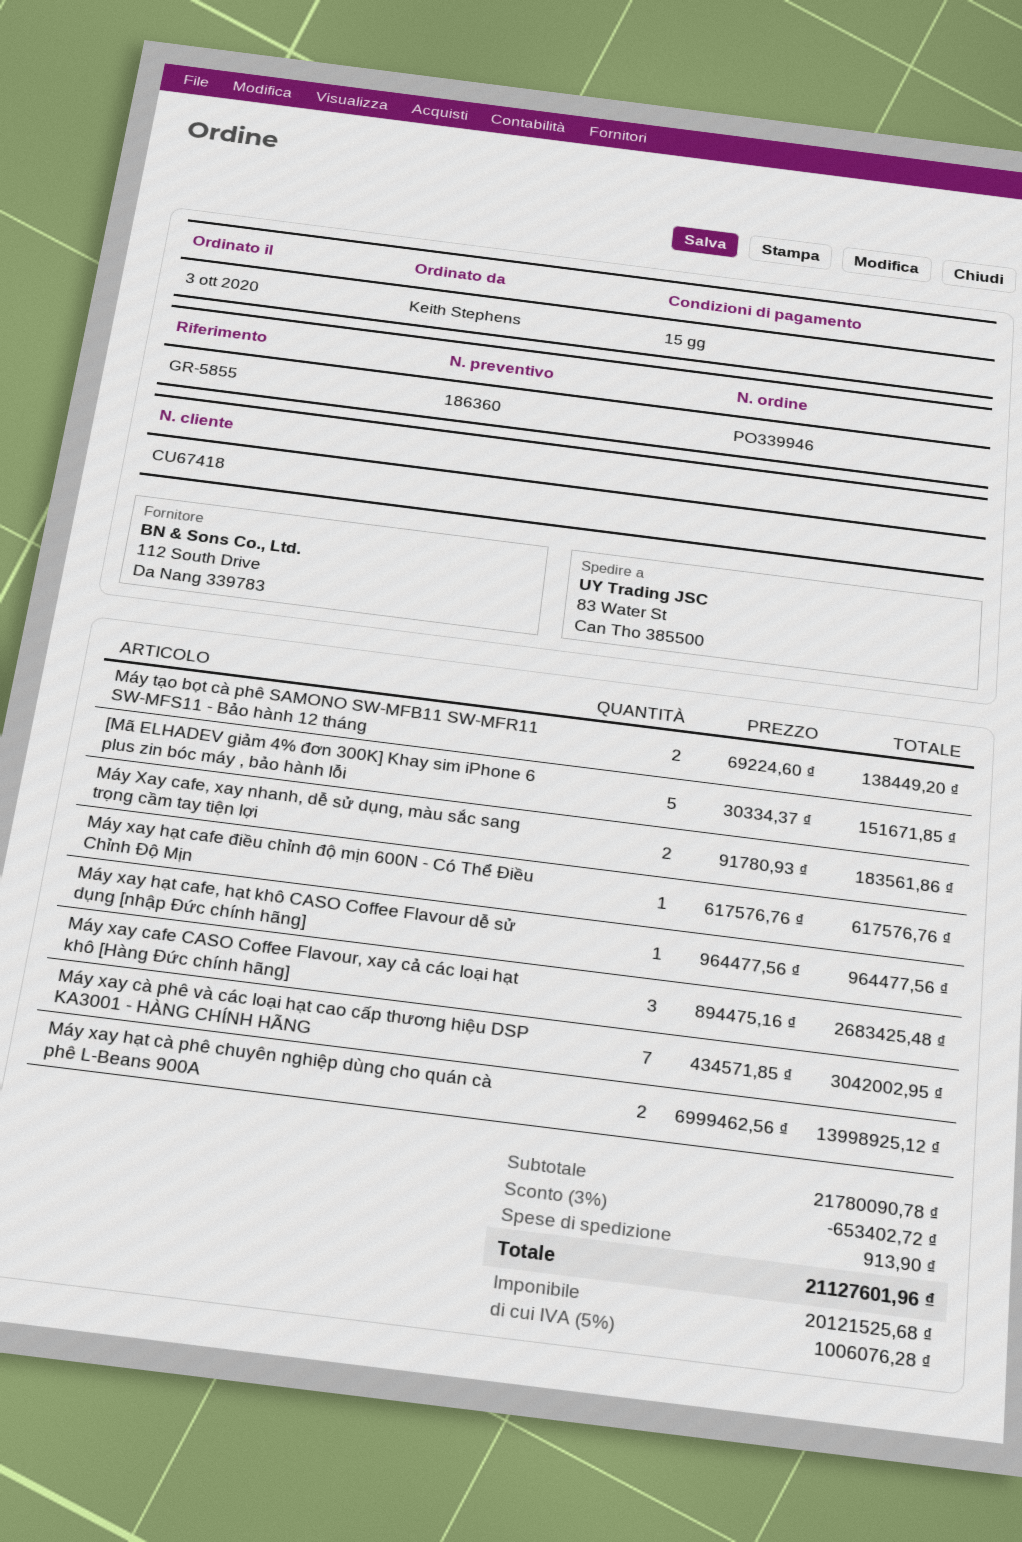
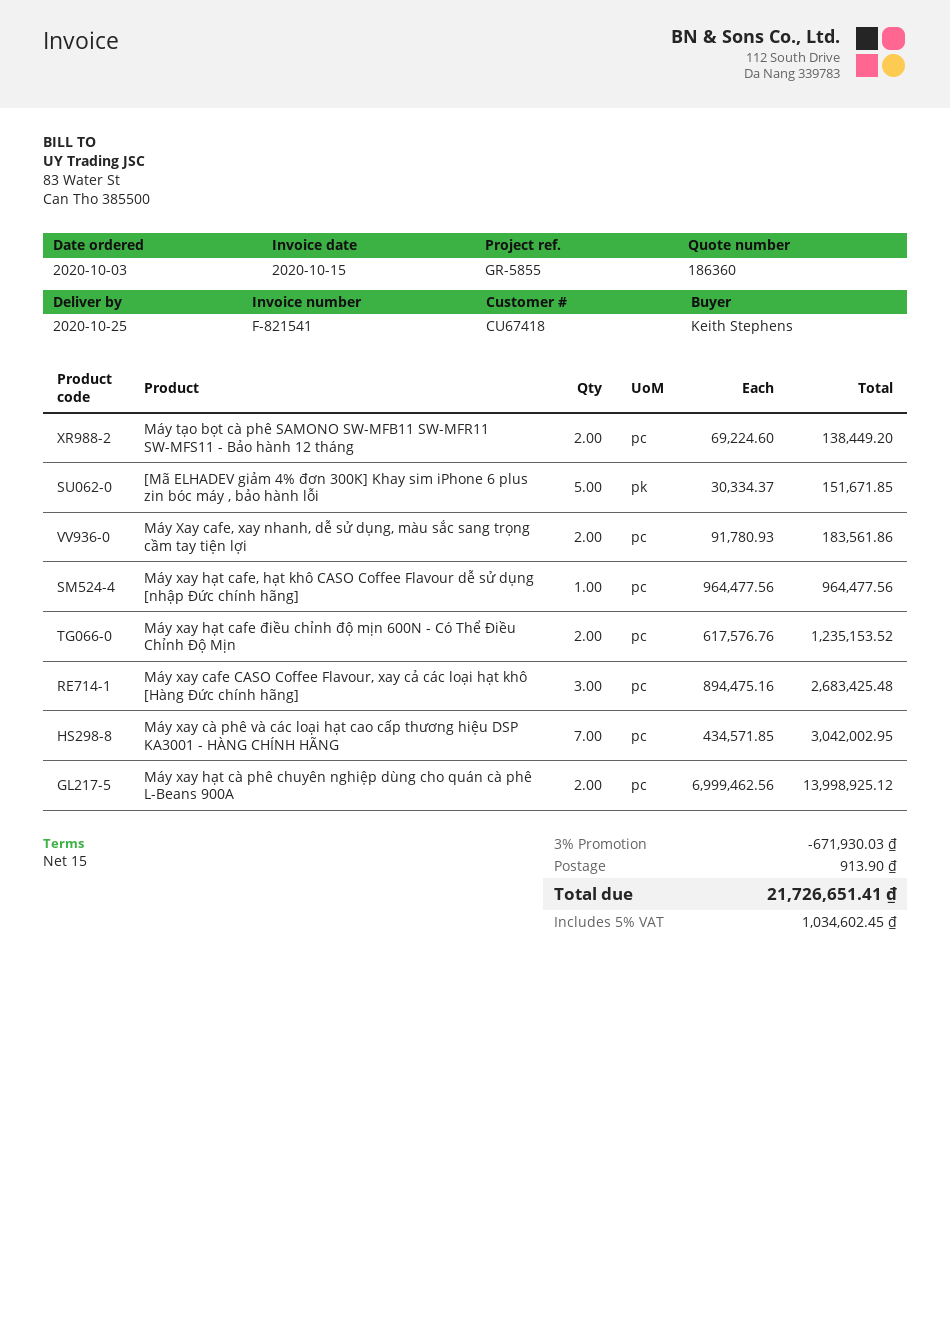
Máy xay hạt cafe điều chỉnh độ mịn 600N - Có Thể Điều Chỉnh Độ Mịn: 1 x 617576.76 = 617576.76 -> 2 x 617576.76 = 1235153.52
discount: 3% = 653402.72 -> 3% = 671930.03
tax: 5% = 1006076.28 -> 5% = 1034602.45
total: 21127601.96 -> 21726651.41

